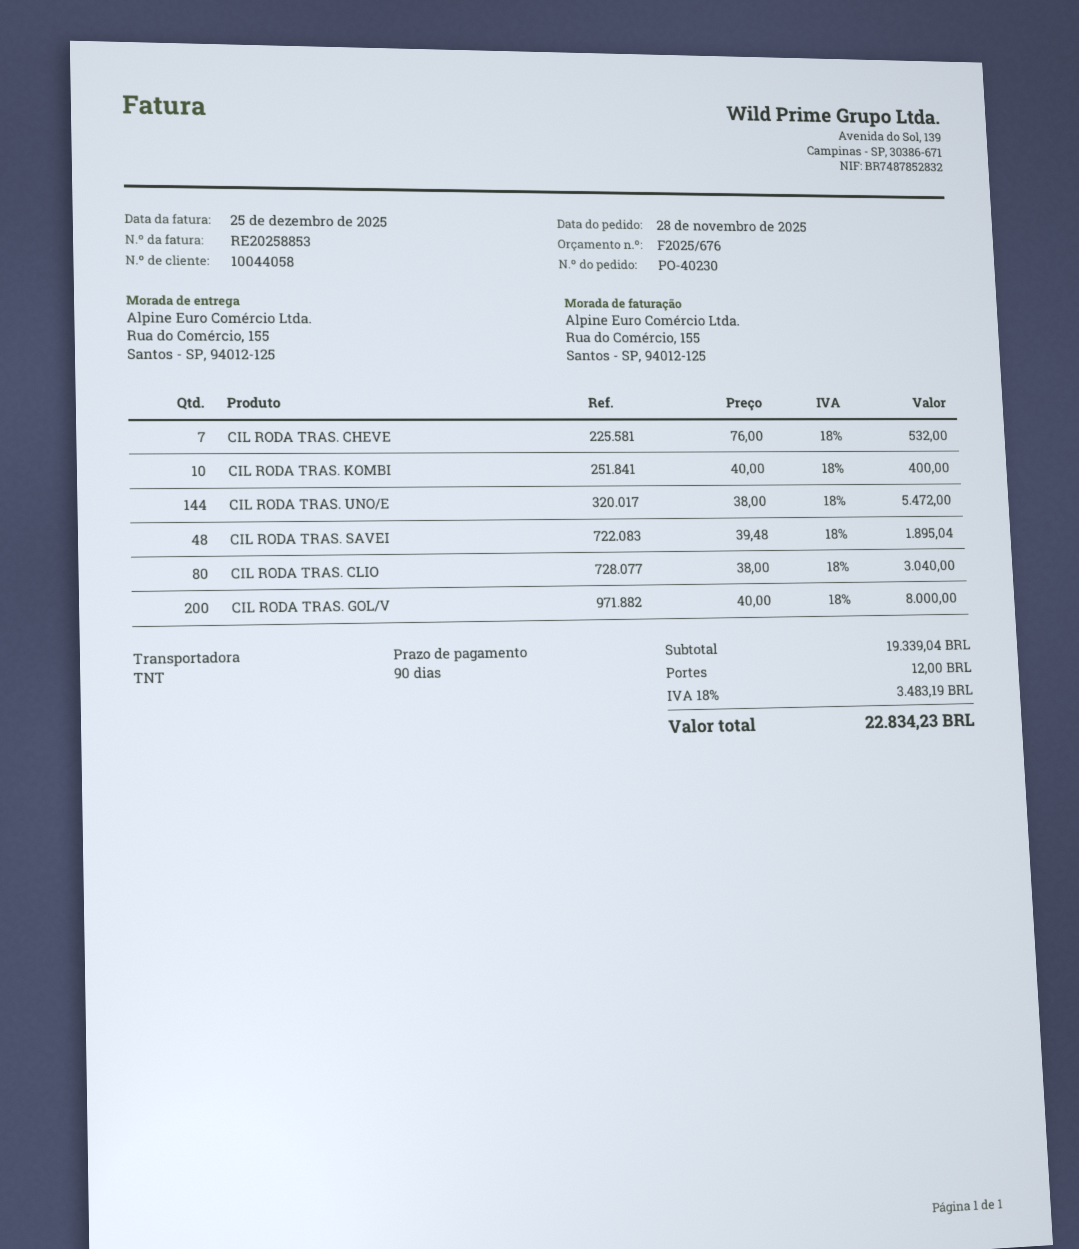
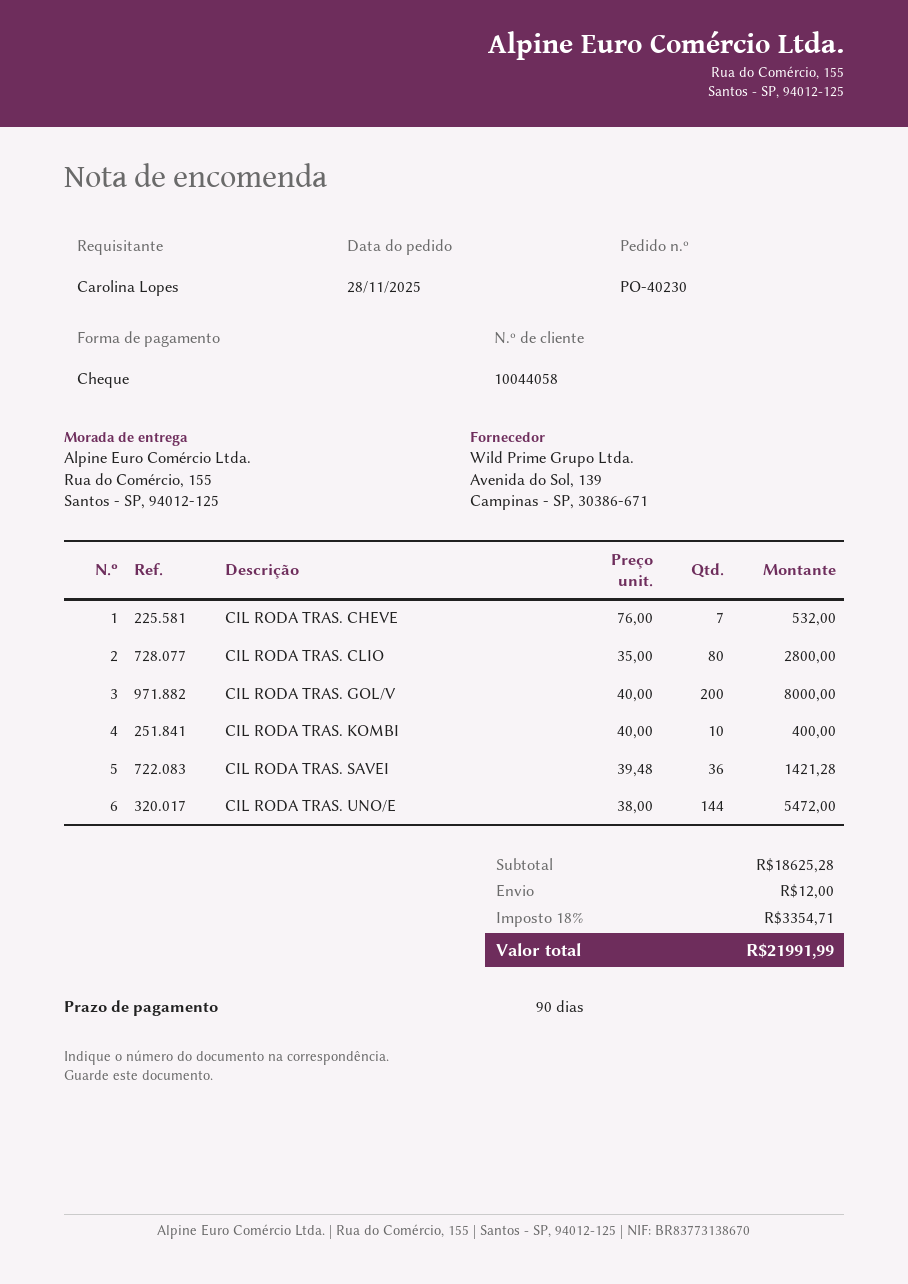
CIL RODA TRAS. SAVEI: 48 x 39.48 = 1895.04 -> 36 x 39.48 = 1421.28
CIL RODA TRAS. CLIO: 80 x 38.00 = 3040.00 -> 80 x 35.00 = 2800.00
subtotal: 19339.04 -> 18625.28
tax: 18% = 3483.19 -> 18% = 3354.71
total: 22834.23 -> 21991.99

